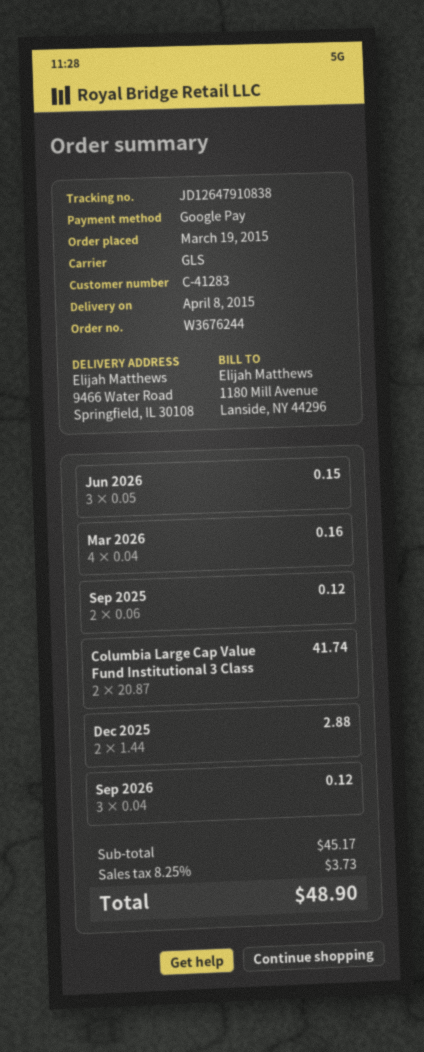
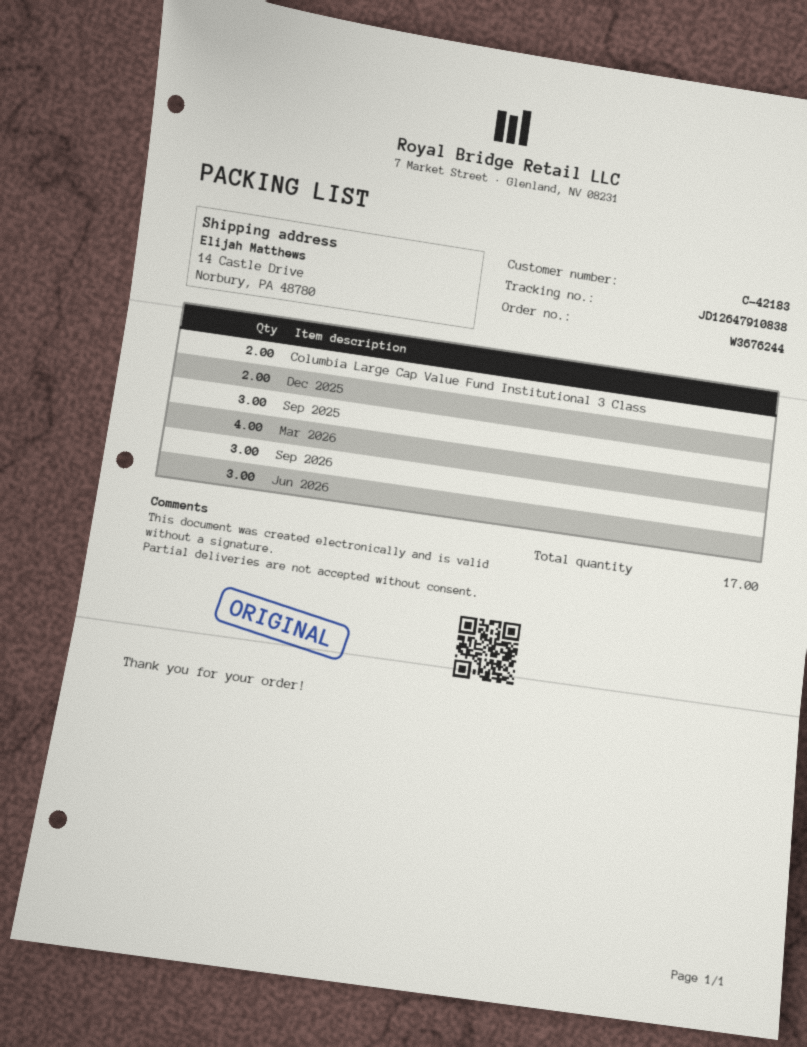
customer number: C-41283 -> C-42183
ship to: 9466 Water Road, Springfield, IL 30108 -> 14 Castle Drive, Norbury, PA 48780
Sep 2025: 2 -> 3

